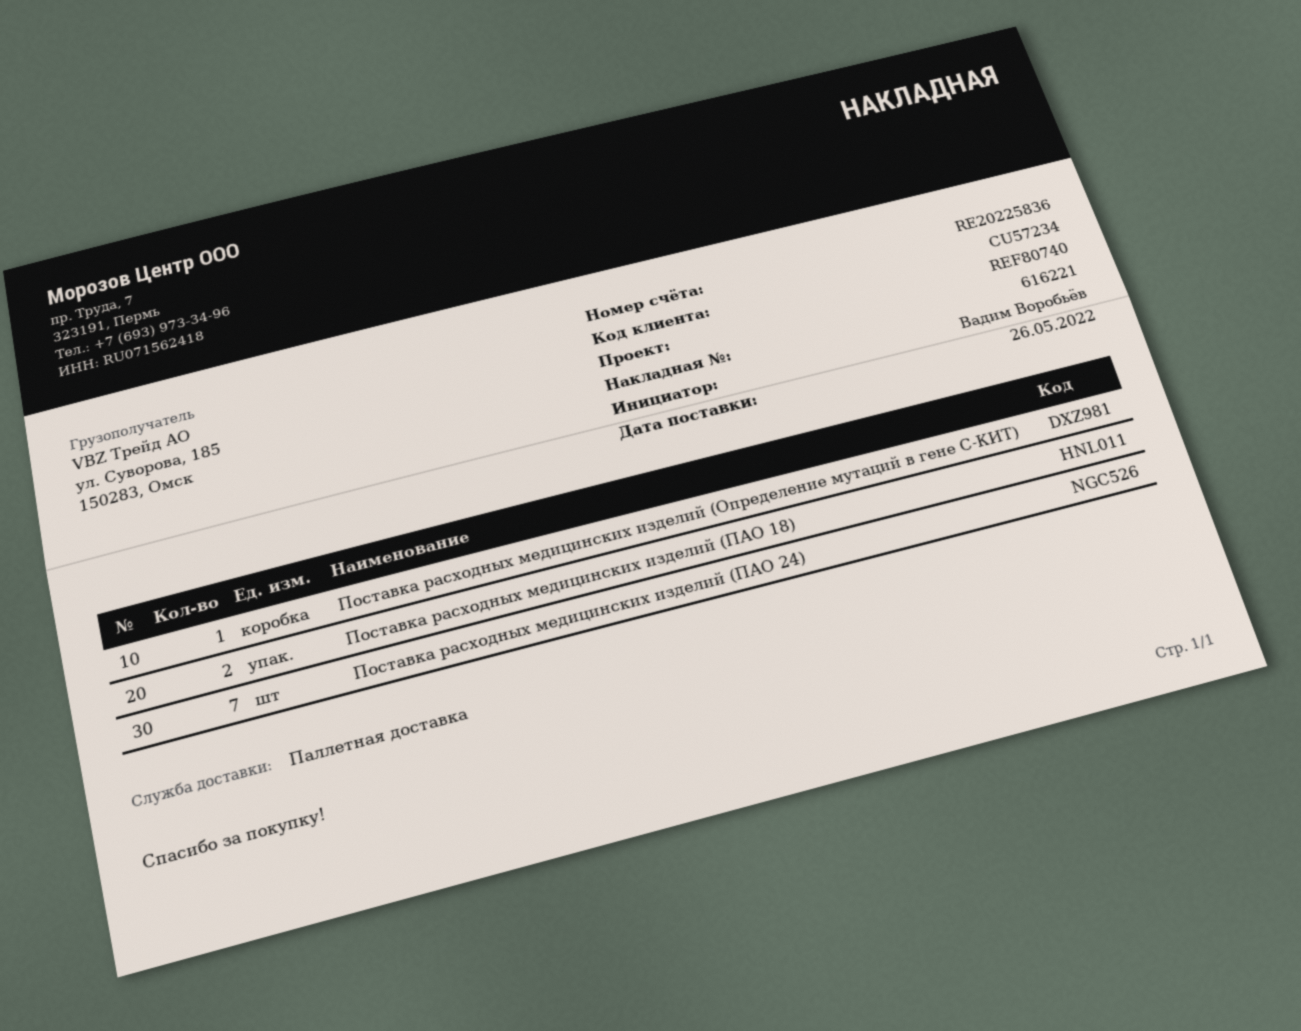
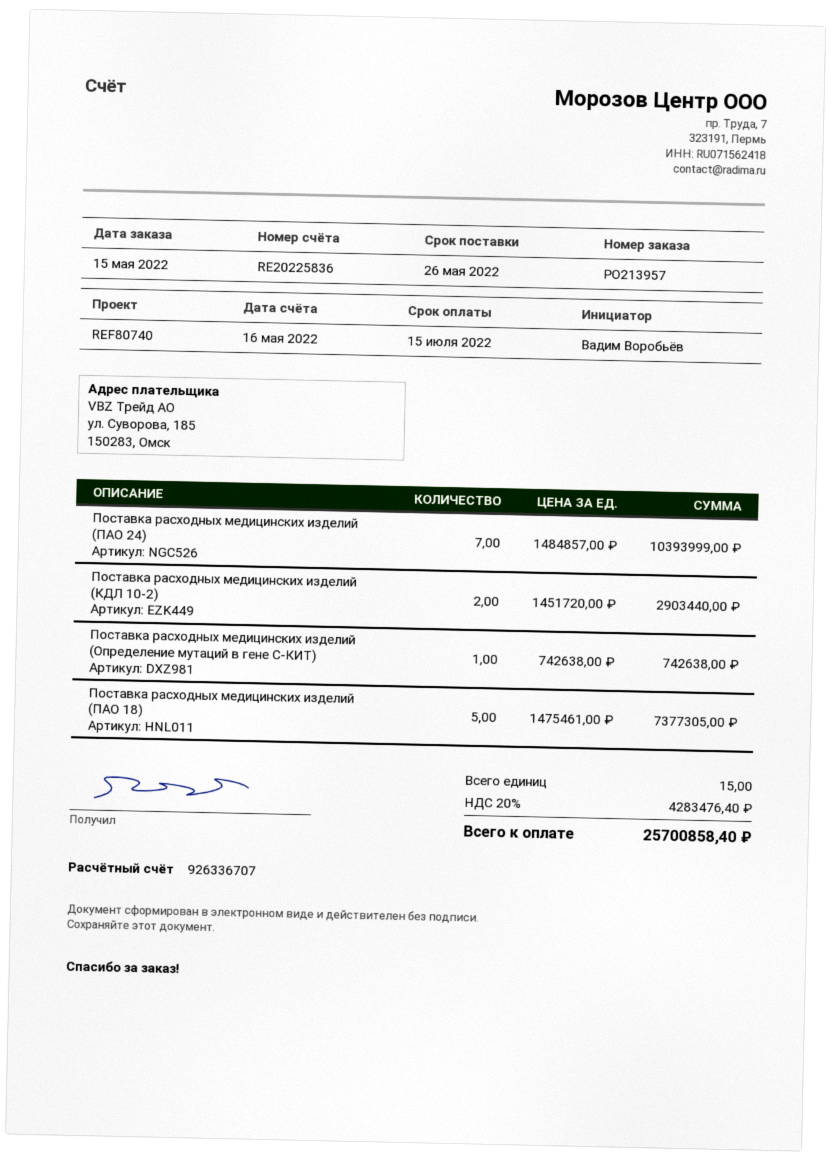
Поставка расходных медицинских изделий (ПАО 18): 2 -> 5
Поставка расходных медицинских изделий (КДЛ 10-2): none -> 2

